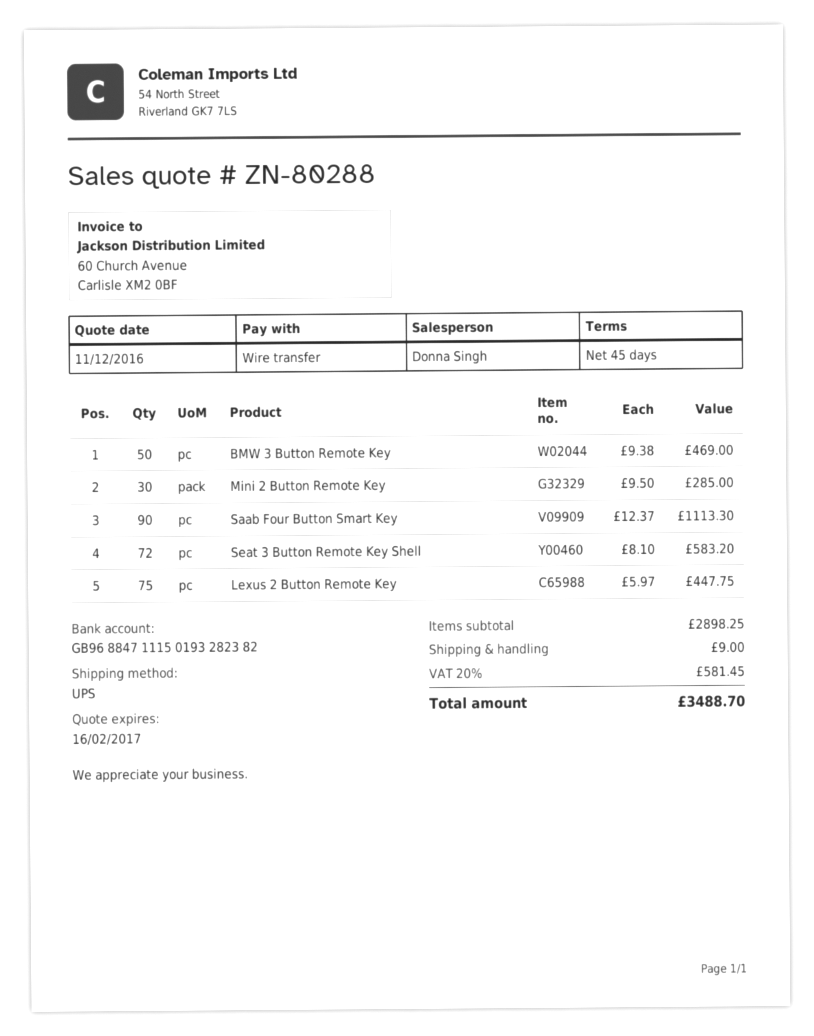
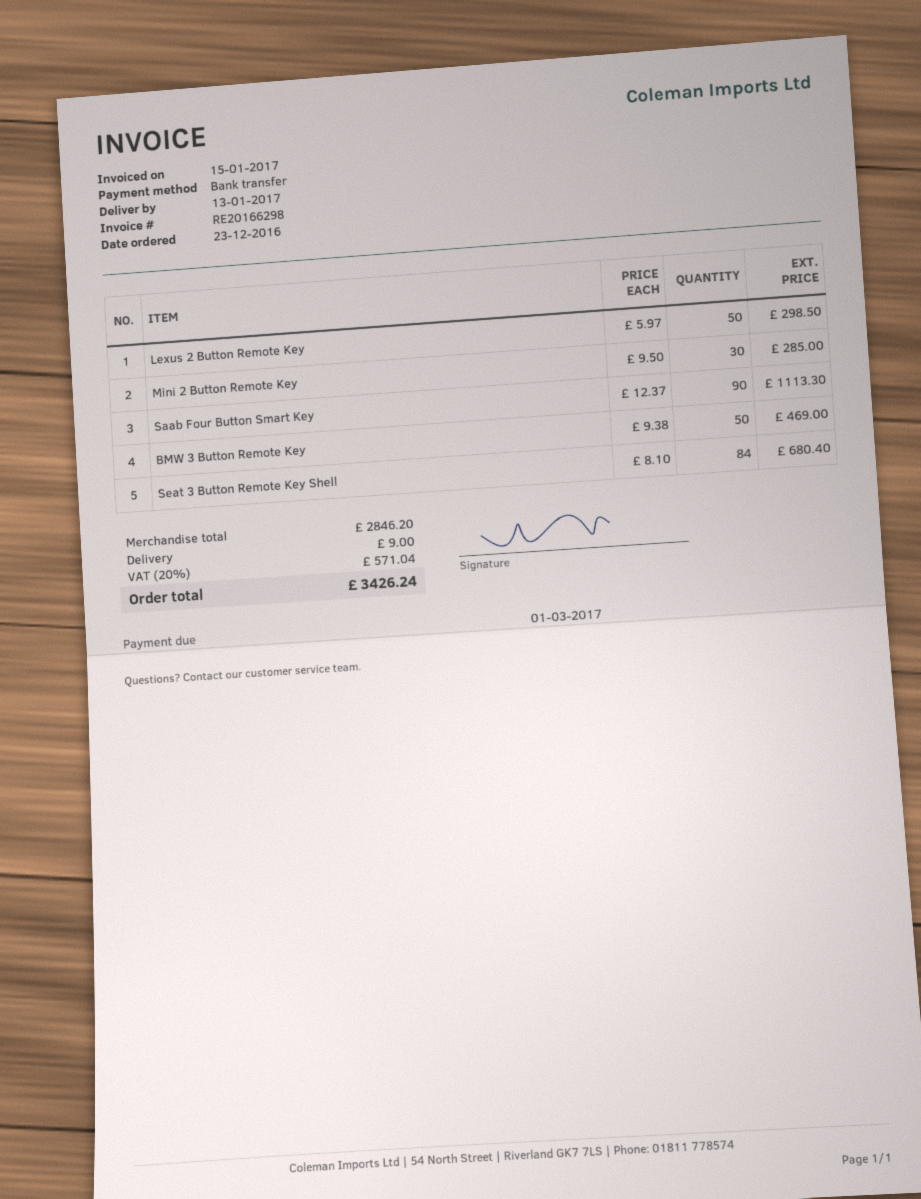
Seat 3 Button Remote Key Shell: 72 x 8.10 = 583.20 -> 84 x 8.10 = 680.40
Lexus 2 Button Remote Key: 75 x 5.97 = 447.75 -> 50 x 5.97 = 298.50
subtotal: 2898.25 -> 2846.20
tax: 20% = 581.45 -> 20% = 571.04
total: 3488.70 -> 3426.24

